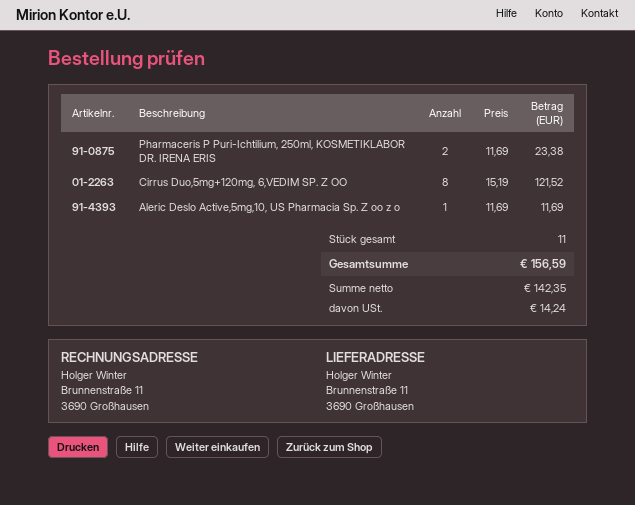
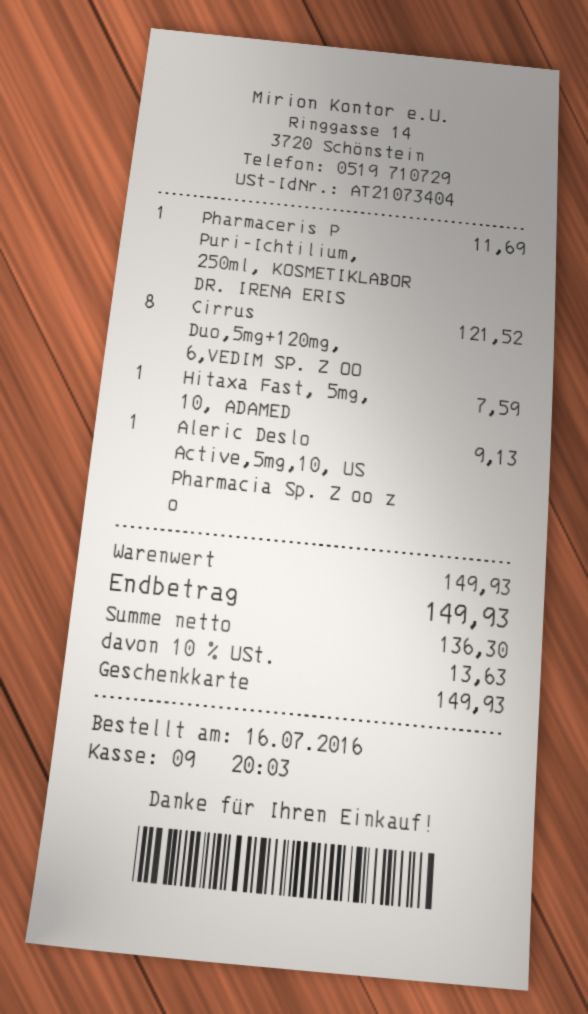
Pharmaceris P Puri-Ichtilium, 250ml, KOSMETIKLABOR DR. IRENA ERIS: 2 for 23.38 -> 1 for 11.69
Aleric Deslo Active,5mg,10, US Pharmacia Sp. Z oo z o: 1 for 11.69 -> 1 for 9.13
Hitaxa Fast, 5mg, 10, ADAMED: none -> 1 for 7.59
net: 142.35 -> 136.30
tax: 14.24 -> 13.63
total: 156.59 -> 149.93

